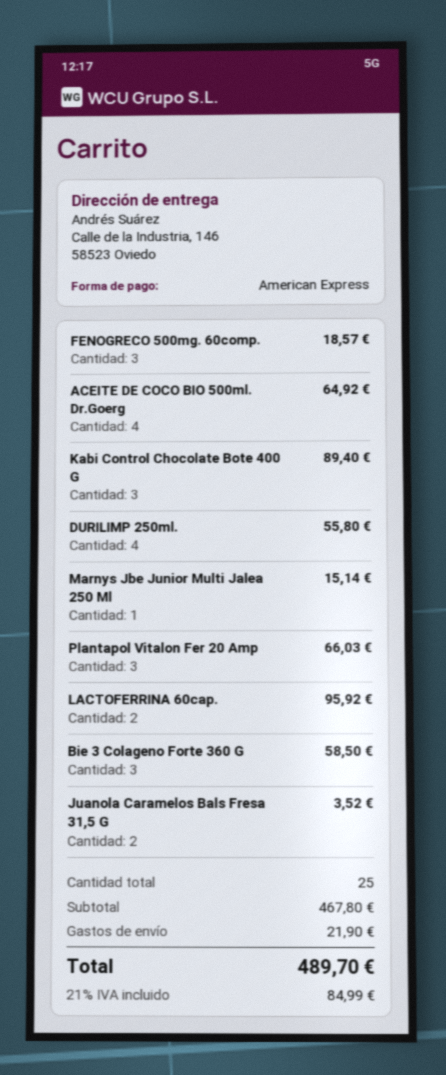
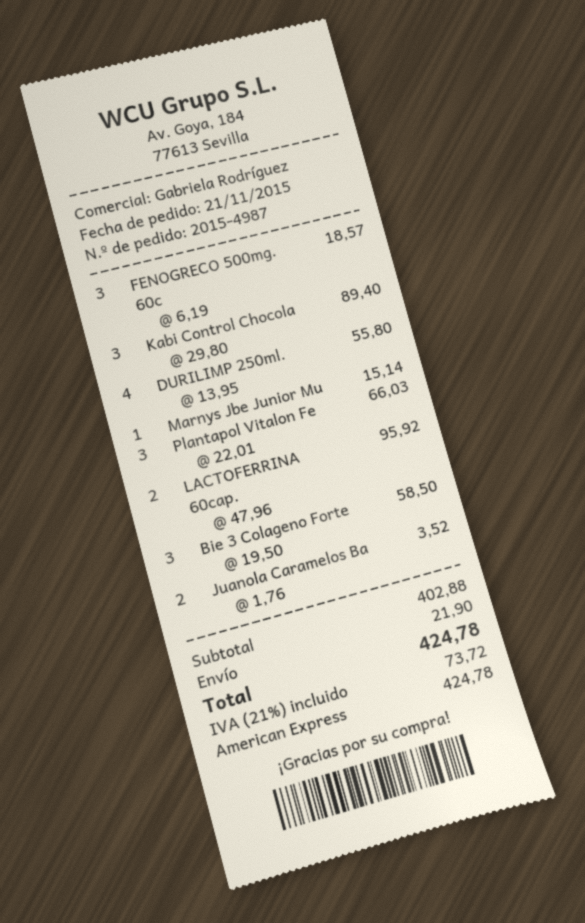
ACEITE DE COCO BIO 500ml. Dr.Goerg: 4 for 64.92 -> none
subtotal: 467.80 -> 402.88
tax: 21% = 84.99 -> 21% = 73.72
total: 489.70 -> 424.78

